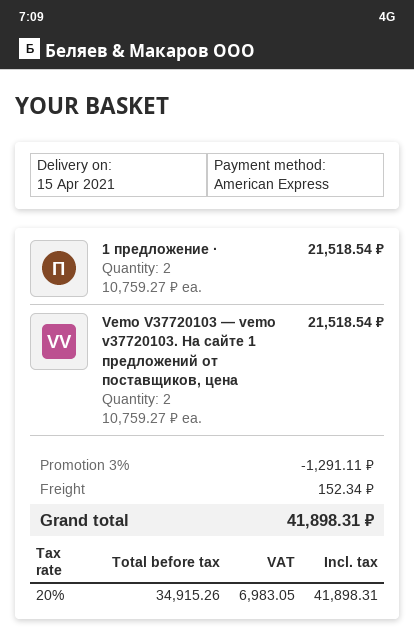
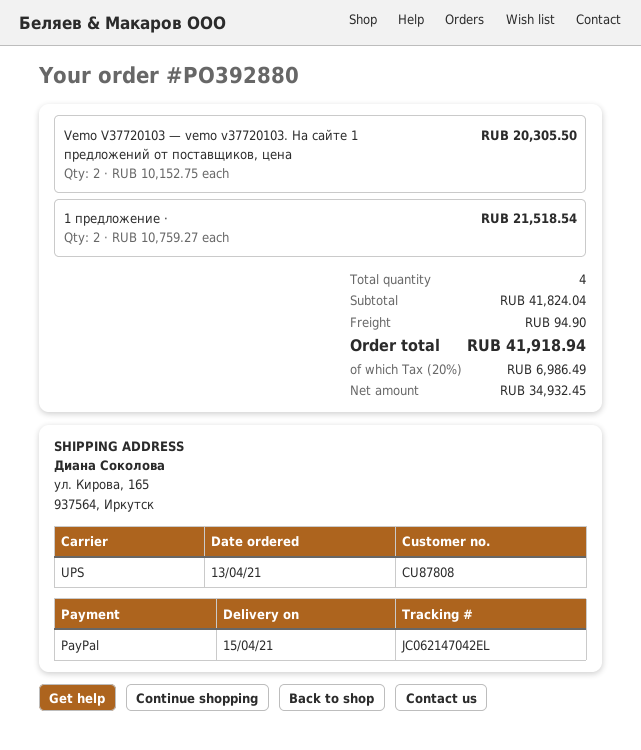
payment method: American Express -> PayPal
Vemo V37720103 — vemo v37720103. На сайте 1 предложений от поставщиков, цена: 2 x 10759.27 = 21518.54 -> 2 x 10152.75 = 20305.50
discount: 3% = 1291.11 -> none
shipping: 152.34 -> 94.90
net: 34915.26 -> 34932.45
tax: 20% = 6983.05 -> 20% = 6986.49
total: 41898.31 -> 41918.94

